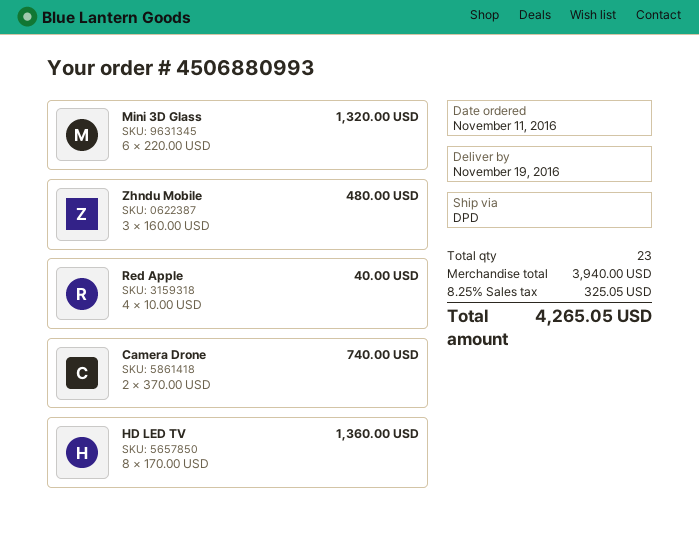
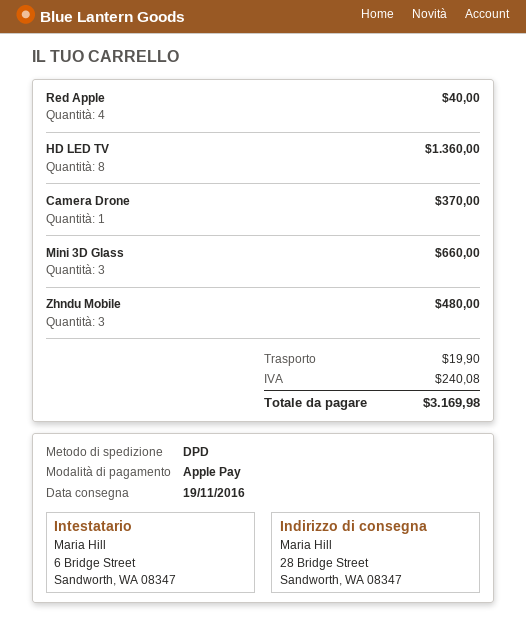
Mini 3D Glass: 6 for 1320.00 -> 3 for 660.00
Camera Drone: 2 for 740.00 -> 1 for 370.00
shipping: none -> 19.90
tax: 325.05 -> 240.08
total: 4265.05 -> 3169.98

